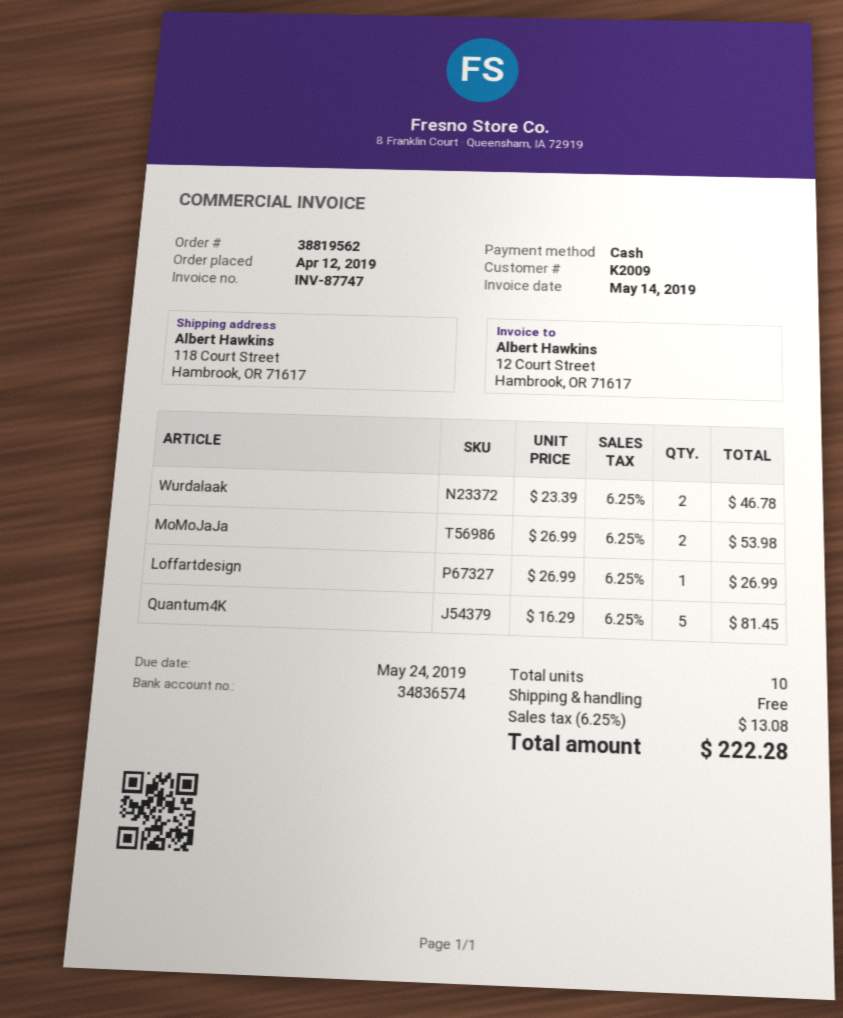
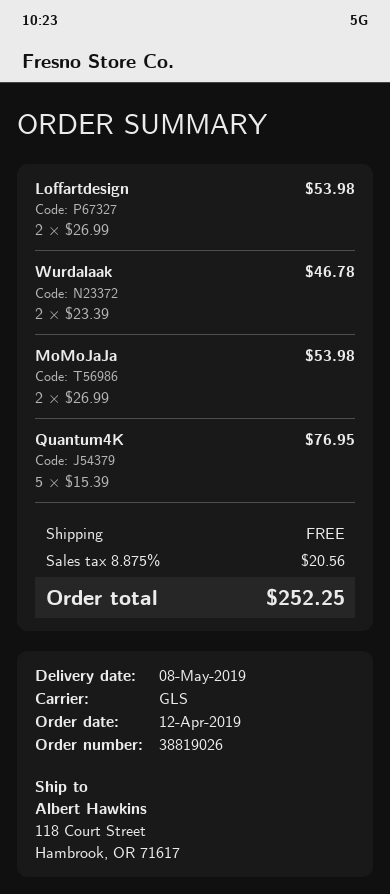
order number: 38819562 -> 38819026
Loffartdesign: 1 x 26.99 = 26.99 -> 2 x 26.99 = 53.98
Quantum4K: 5 x 16.29 = 81.45 -> 5 x 15.39 = 76.95
tax: 6.25% = 13.08 -> 8.875% = 20.56
total: 222.28 -> 252.25

